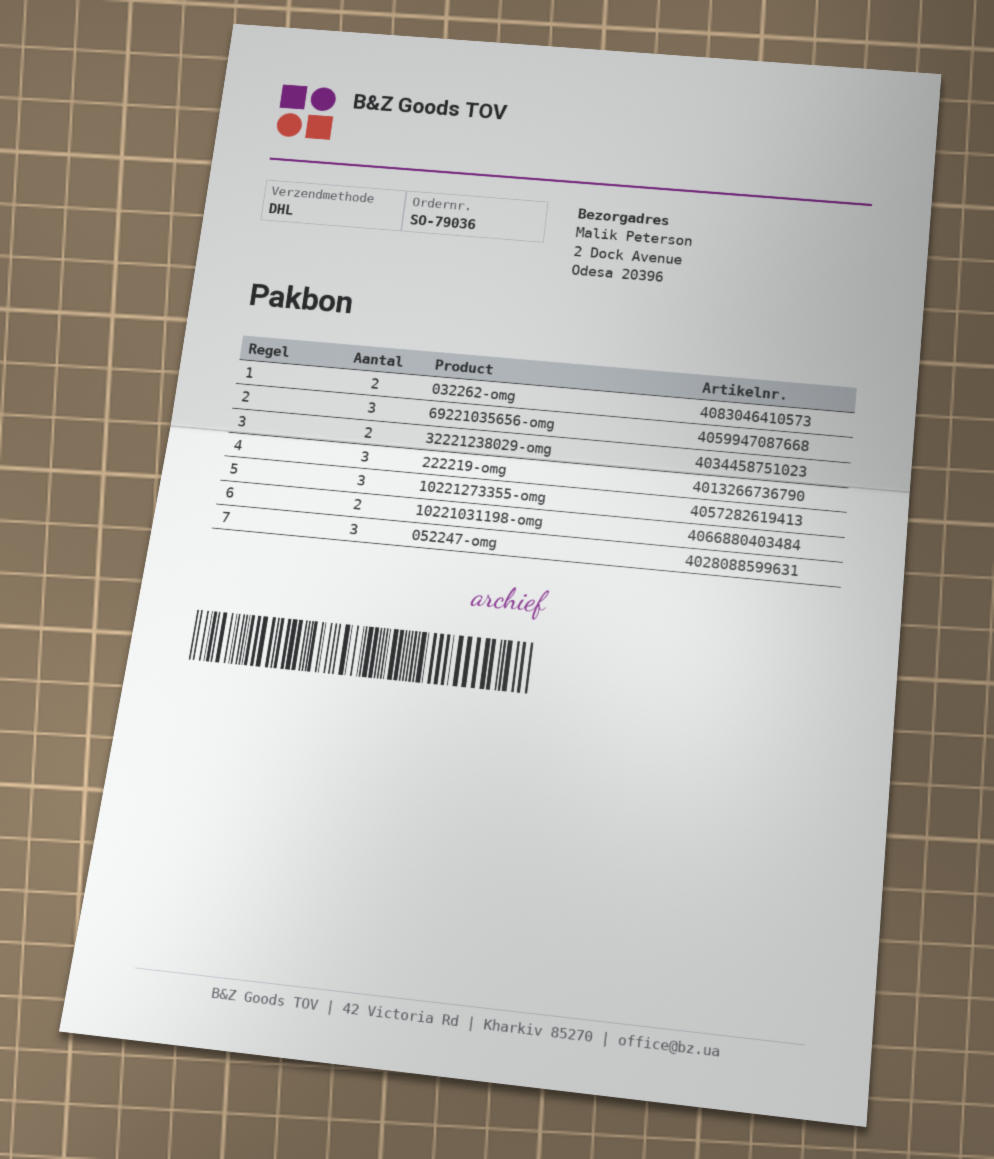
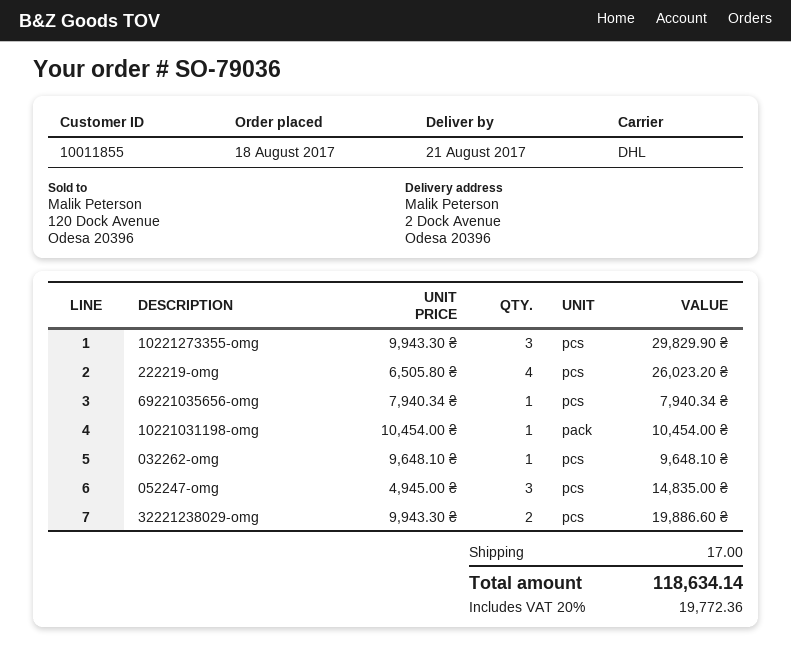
032262-omg: 2 -> 1
69221035656-omg: 3 -> 1
222219-omg: 3 -> 4
10221031198-omg: 2 -> 1

